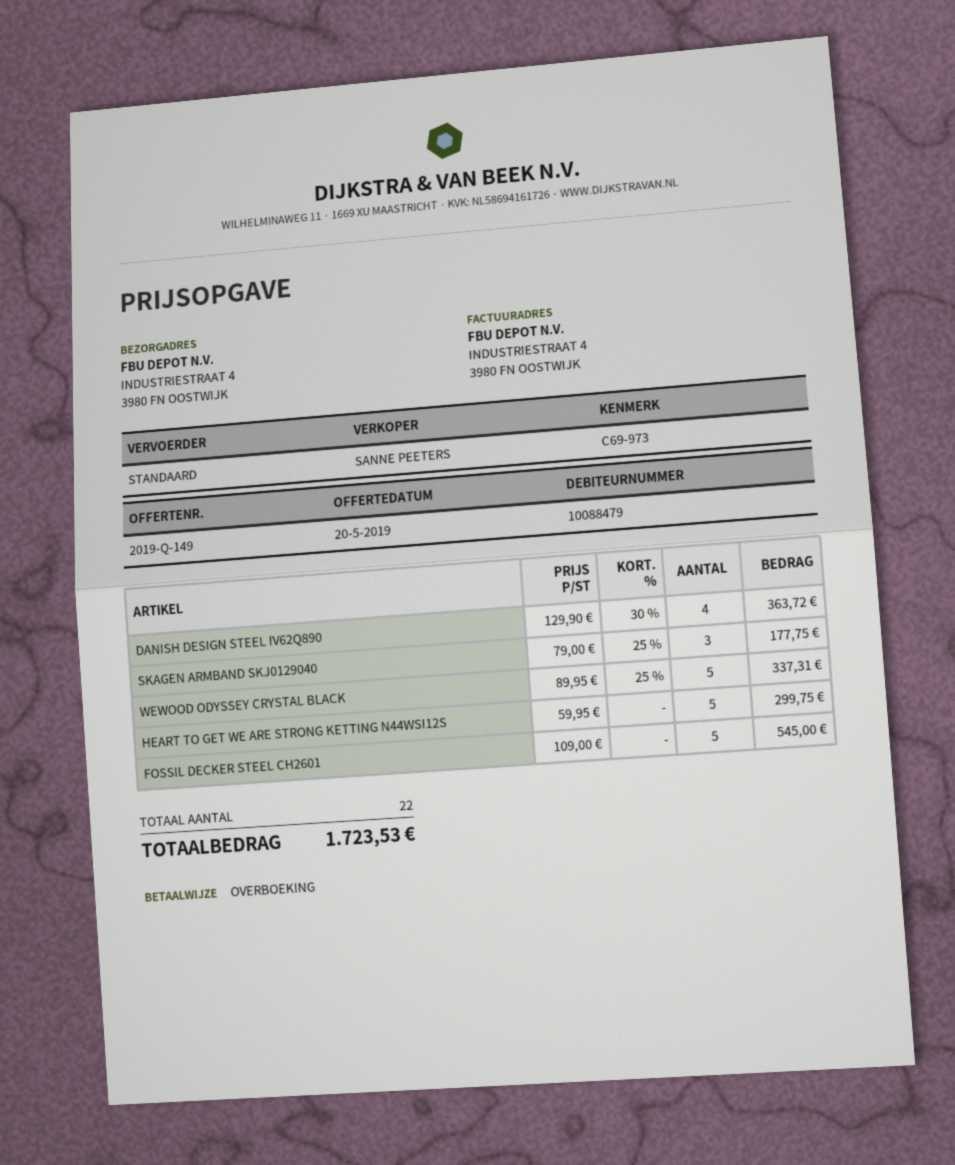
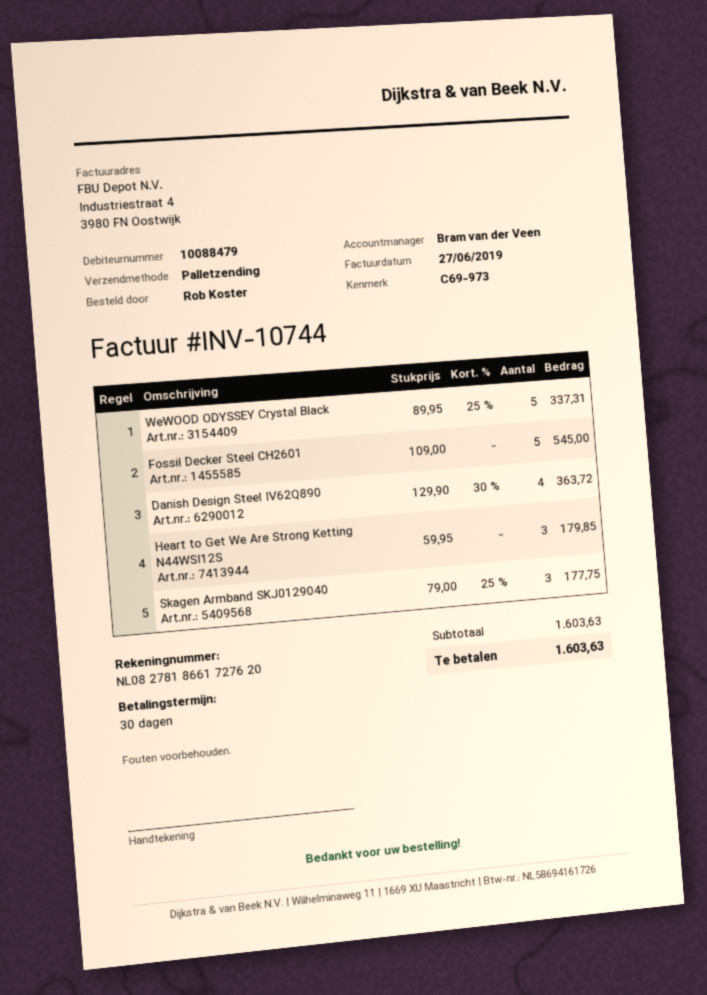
sales rep: SANNE PEETERS -> Bram van der Veen
shipping method: standard -> pallet freight
HEART TO GET WE ARE STRONG KETTING N44WSI12S: 5 x 59.95 = 299.75 -> 3 x 59.95 = 179.85
total: 1723.53 -> 1603.63

